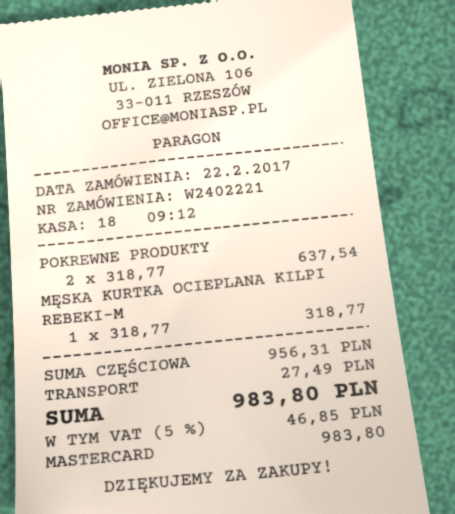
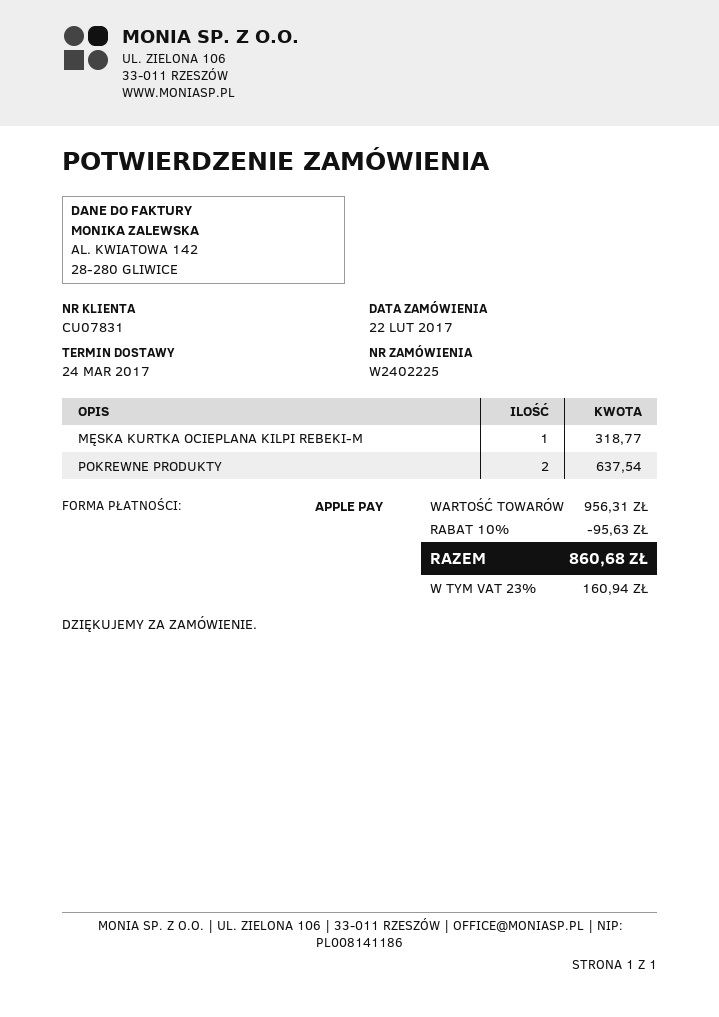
order number: W2402221 -> W2402225
payment method: Mastercard -> Apple Pay
discount: none -> 10% = 95.63
shipping: 27.49 -> none
tax: 5% = 46.85 -> 23% = 160.94
total: 983.80 -> 860.68

